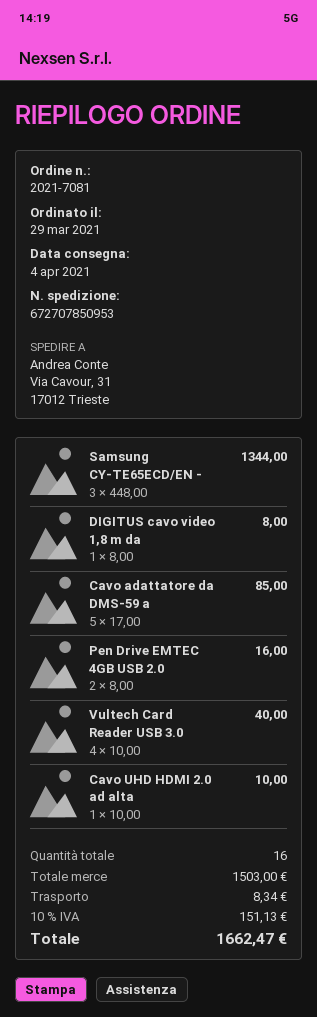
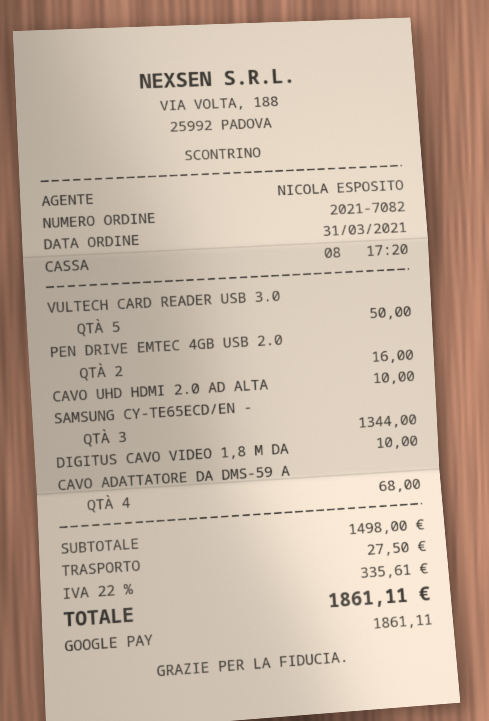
order number: 2021-7081 -> 2021-7082
order date: 2021-03-29 -> 2021-03-31
DIGITUS cavo video 1,8 m da: 1 for 8.00 -> 1 for 10.00
Cavo adattatore da DMS-59 a: 5 for 85.00 -> 4 for 68.00
Vultech Card Reader USB 3.0: 4 for 40.00 -> 5 for 50.00
subtotal: 1503.00 -> 1498.00
shipping: 8.34 -> 27.50
tax: 10% = 151.13 -> 22% = 335.61
total: 1662.47 -> 1861.11

